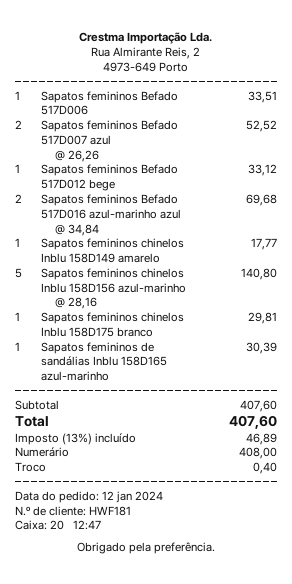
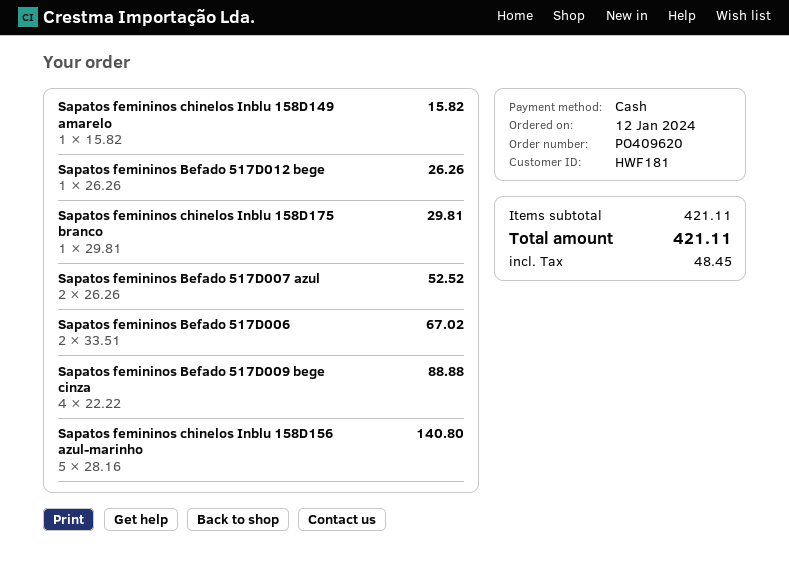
Sapatos femininos Befado 517D006: 1 x 33.51 = 33.51 -> 2 x 33.51 = 67.02
Sapatos femininos Befado 517D012 bege: 1 x 33.12 = 33.12 -> 1 x 26.26 = 26.26
Sapatos femininos Befado 517D016 azul-marinho azul: 2 x 34.84 = 69.68 -> none
Sapatos femininos chinelos Inblu 158D149 amarelo: 1 x 17.77 = 17.77 -> 1 x 15.82 = 15.82
Sapatos femininos de sandálias Inblu 158D165 azul-marinho: 1 x 30.39 = 30.39 -> none
Sapatos femininos Befado 517D009 bege cinza: none -> 4 x 22.22 = 88.88
subtotal: 407.60 -> 421.11
tax: 46.89 -> 48.45
total: 407.60 -> 421.11

